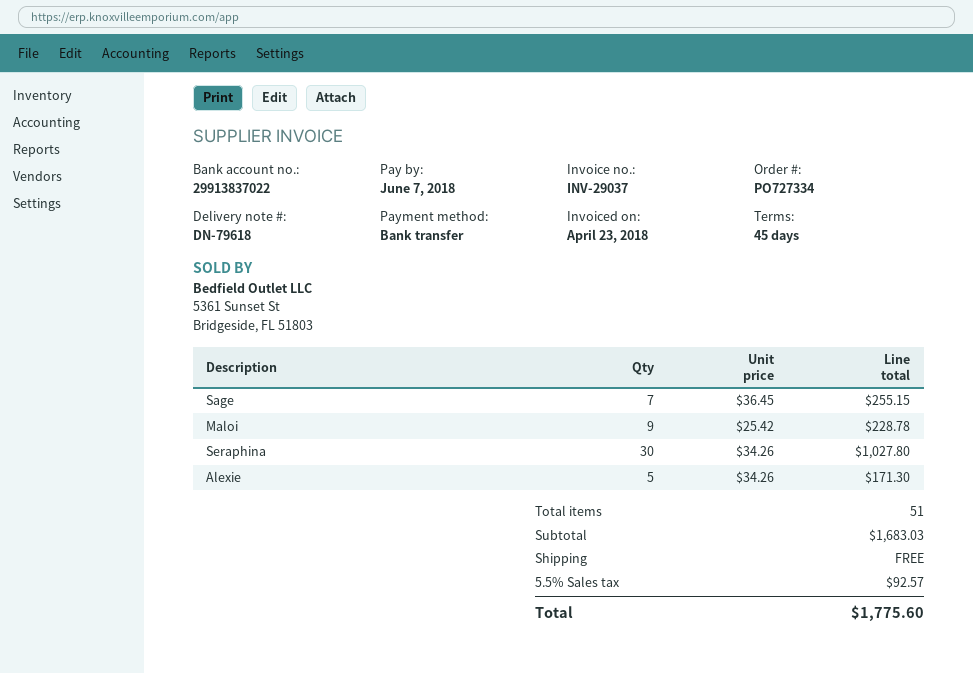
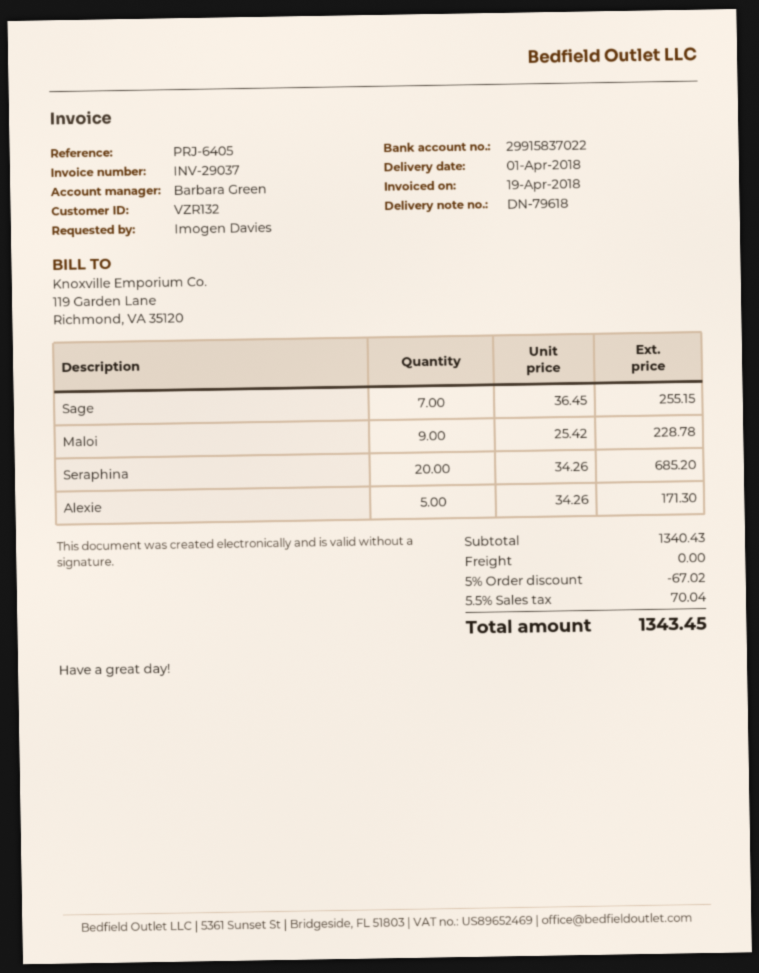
invoice date: 2018-04-23 -> 2018-04-19
bank account: 29913837022 -> 29915837022
Seraphina: 30 x 34.26 = 1027.80 -> 20 x 34.26 = 685.20
subtotal: 1683.03 -> 1340.43
discount: none -> 5% = 67.02
tax: 5.5% = 92.57 -> 5.5% = 70.04
total: 1775.60 -> 1343.45

